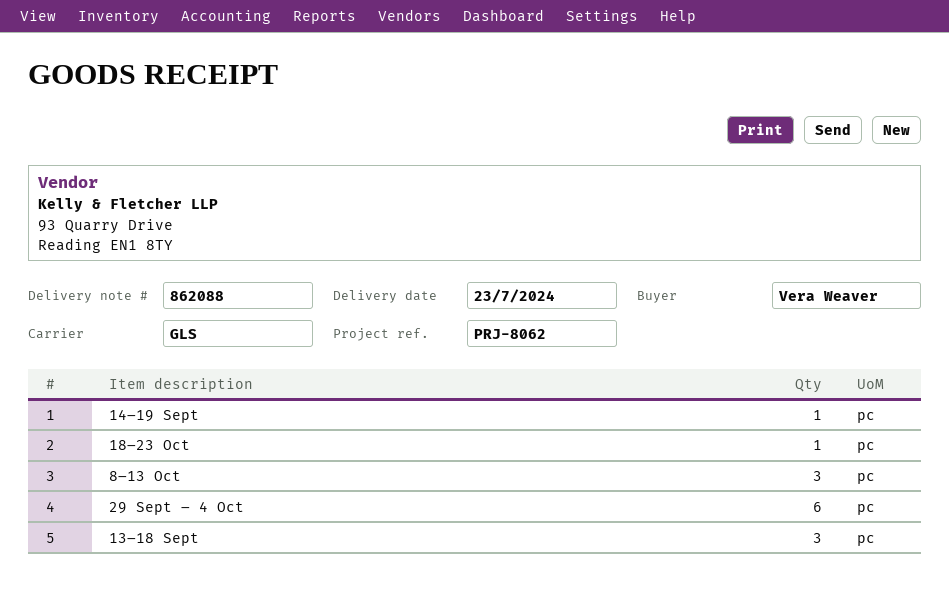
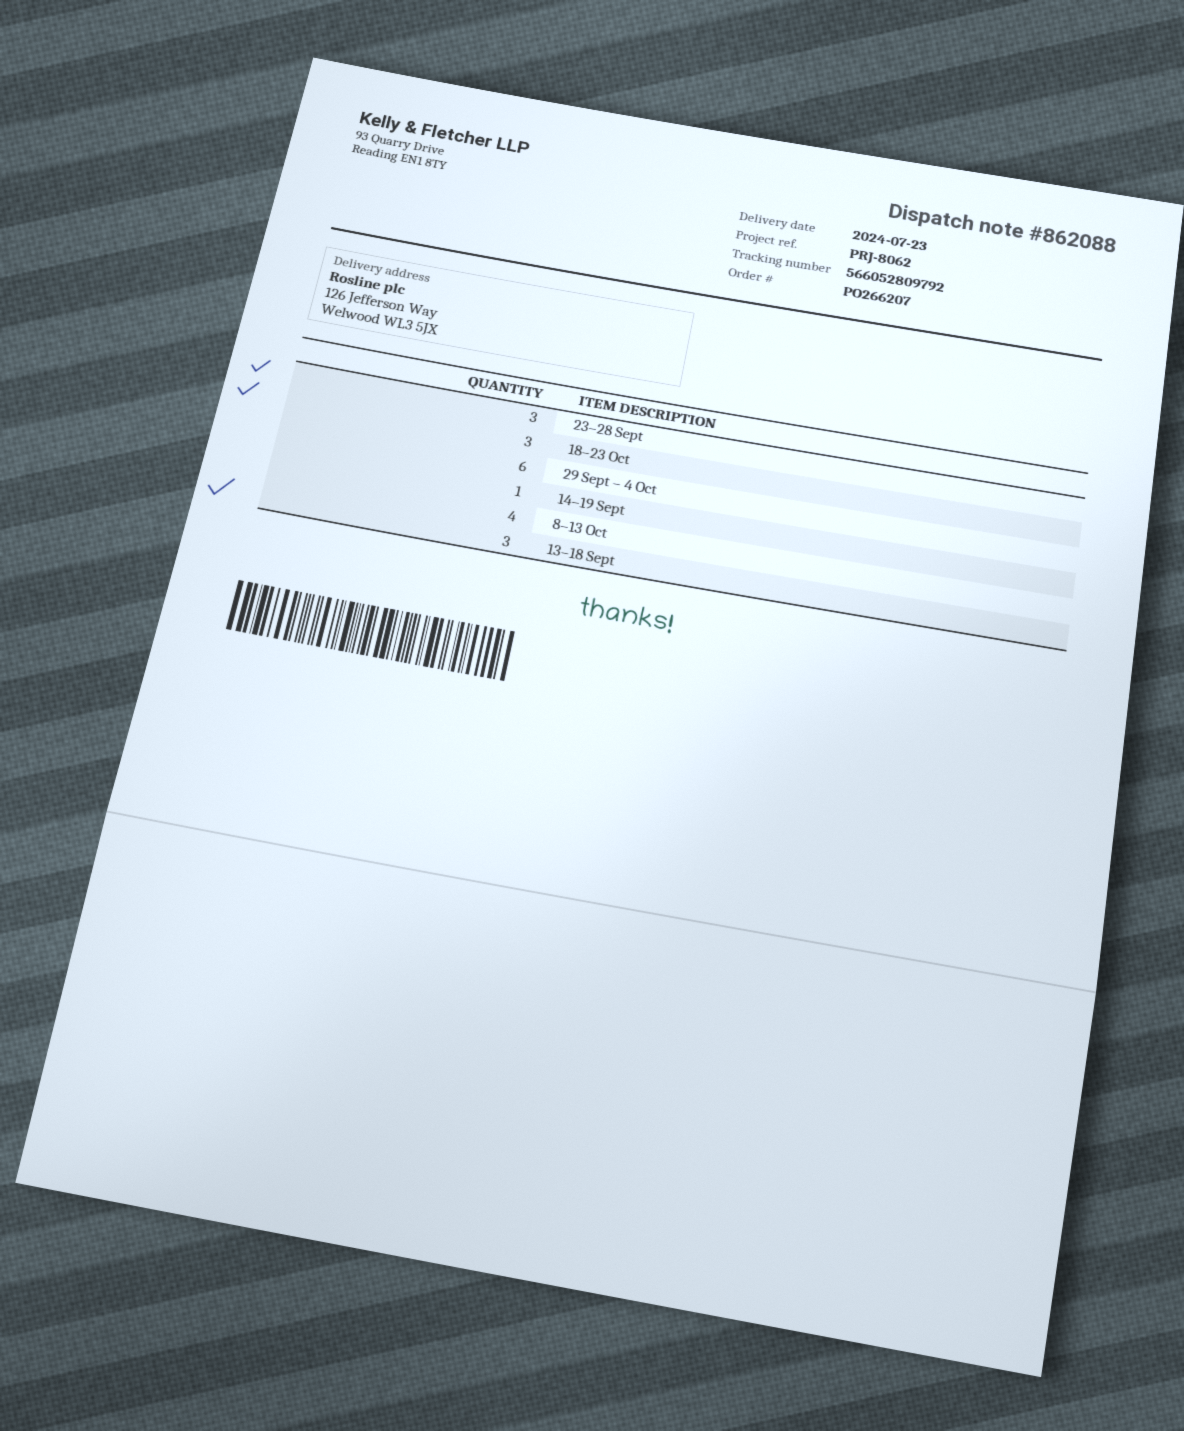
18–23 Oct: 1 -> 3
8–13 Oct: 3 -> 4
23–28 Sept: none -> 3

